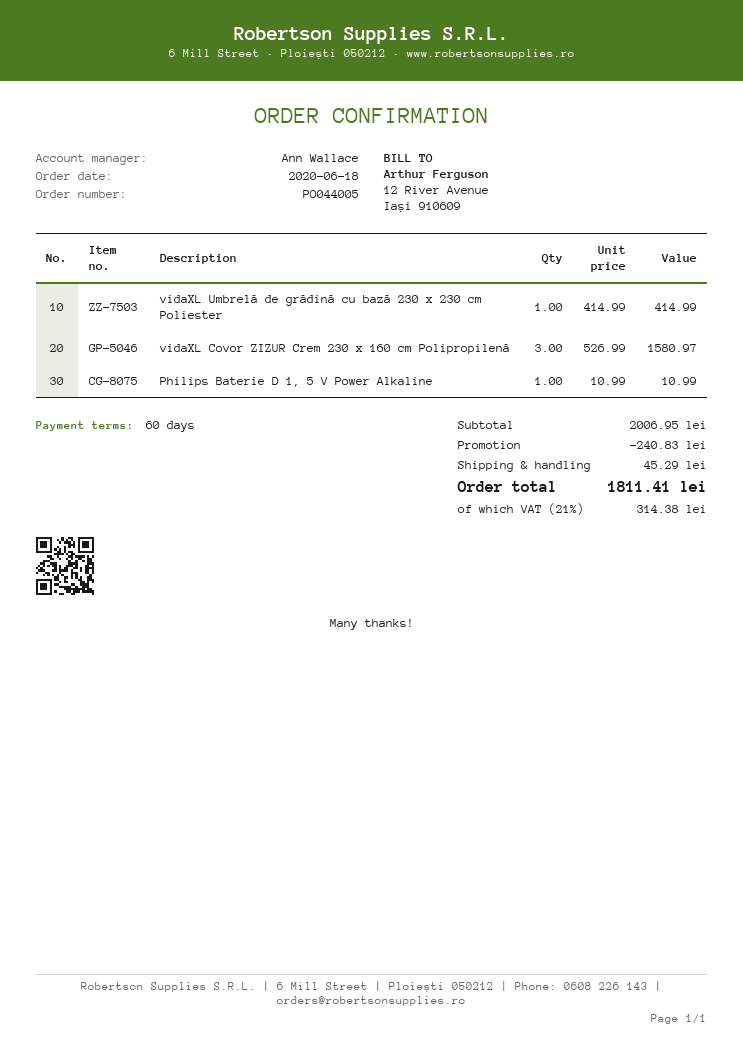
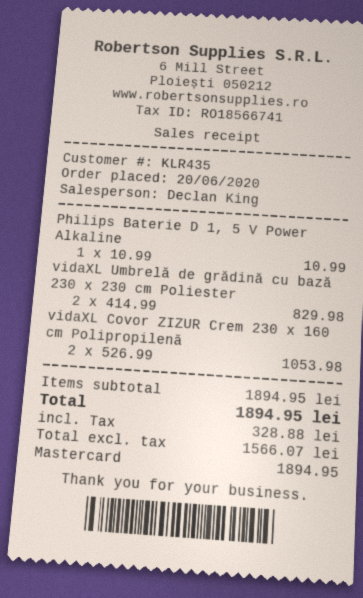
order date: 2020-06-18 -> 2020-06-20
sales rep: Ann Wallace -> Declan King
vidaXL Umbrelă de grădină cu bază 230 x 230 cm Poliester: 1 x 414.99 = 414.99 -> 2 x 414.99 = 829.98
vidaXL Covor ZIZUR Crem 230 x 160 cm Polipropilenă: 3 x 526.99 = 1580.97 -> 2 x 526.99 = 1053.98
subtotal: 2006.95 -> 1894.95
discount: 240.83 -> none
shipping: 45.29 -> none
tax: 314.38 -> 328.88
total: 1811.41 -> 1894.95

